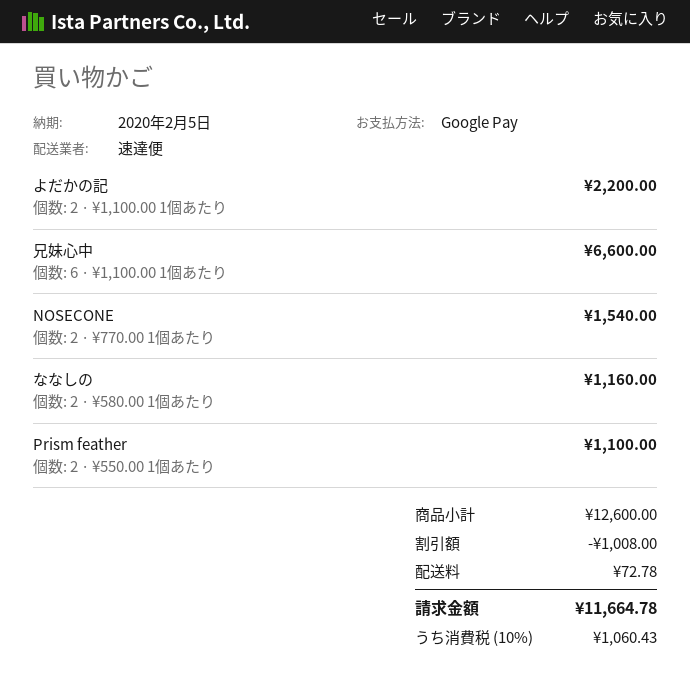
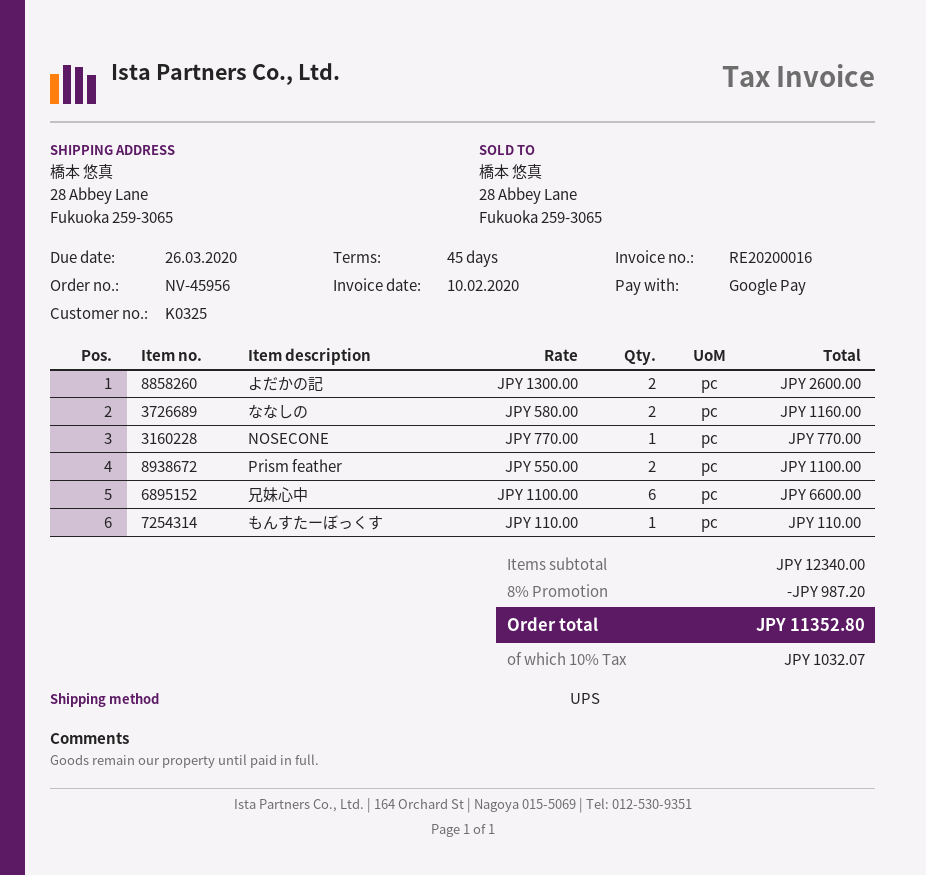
shipping method: express -> UPS
よだかの記: 2 x 1100.00 = 2200.00 -> 2 x 1300.00 = 2600.00
NOSECONE: 2 x 770.00 = 1540.00 -> 1 x 770.00 = 770.00
もんすたーぼっくす: none -> 1 x 110.00 = 110.00
subtotal: 12600.00 -> 12340.00
discount: 1008.00 -> 987.20
shipping: 72.78 -> none
tax: 10% = 1060.43 -> 10% = 1032.07
total: 11664.78 -> 11352.80

